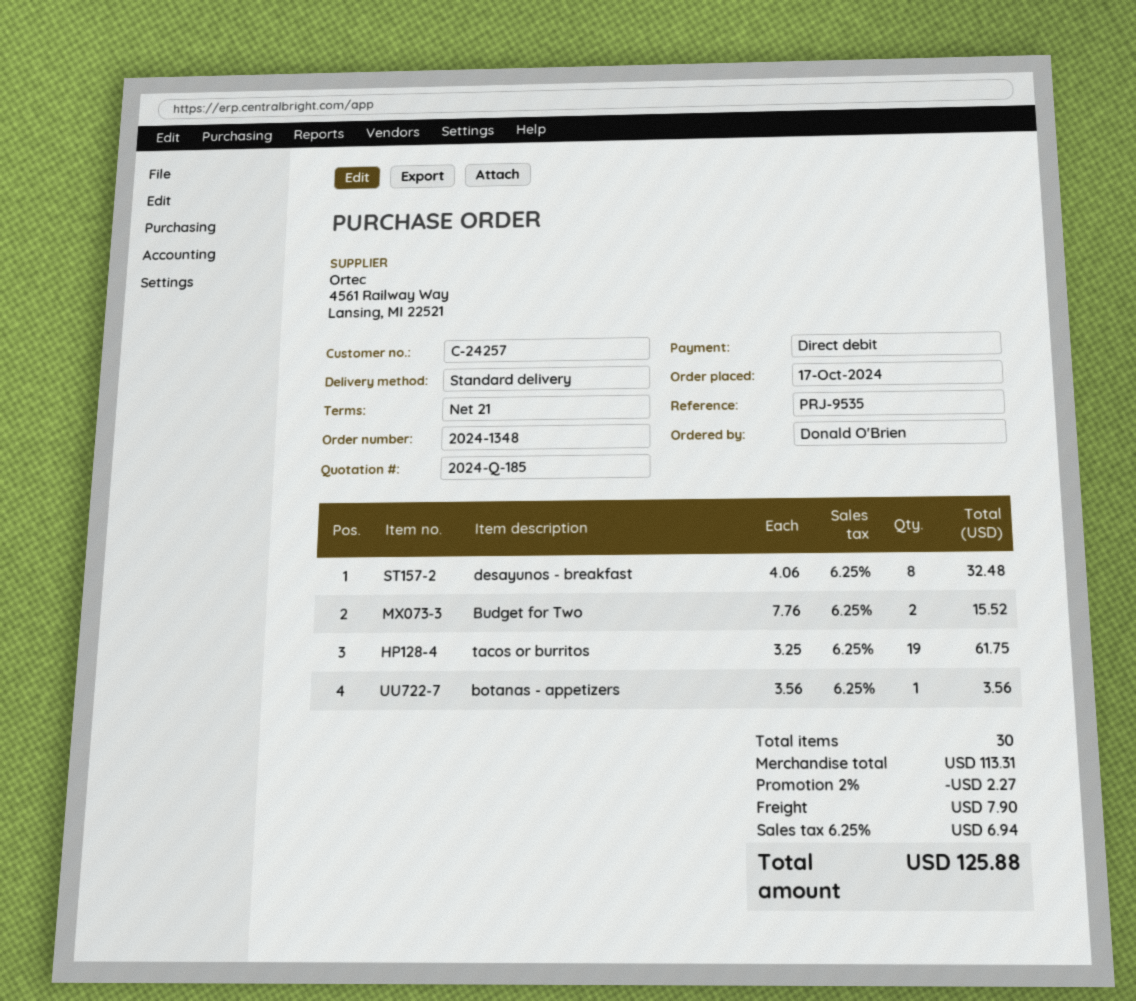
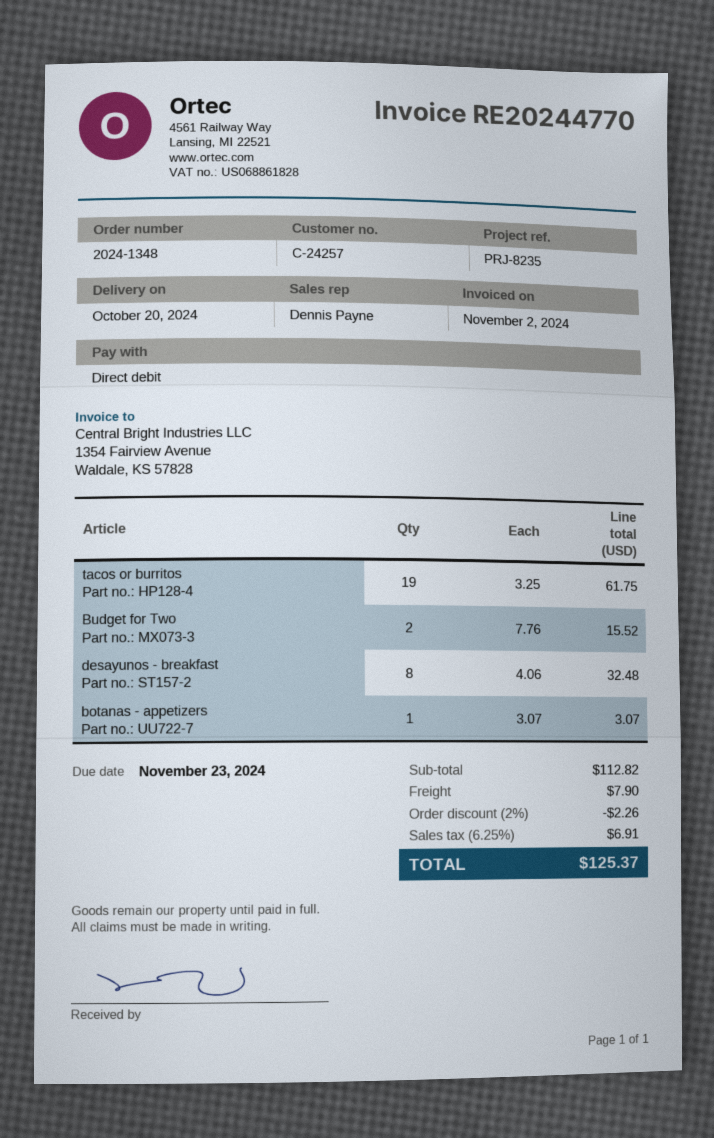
reference: PRJ-9535 -> PRJ-8235
botanas - appetizers: 1 x 3.56 = 3.56 -> 1 x 3.07 = 3.07
subtotal: 113.31 -> 112.82
discount: 2% = 2.27 -> 2% = 2.26
tax: 6.25% = 6.94 -> 6.25% = 6.91
total: 125.88 -> 125.37

